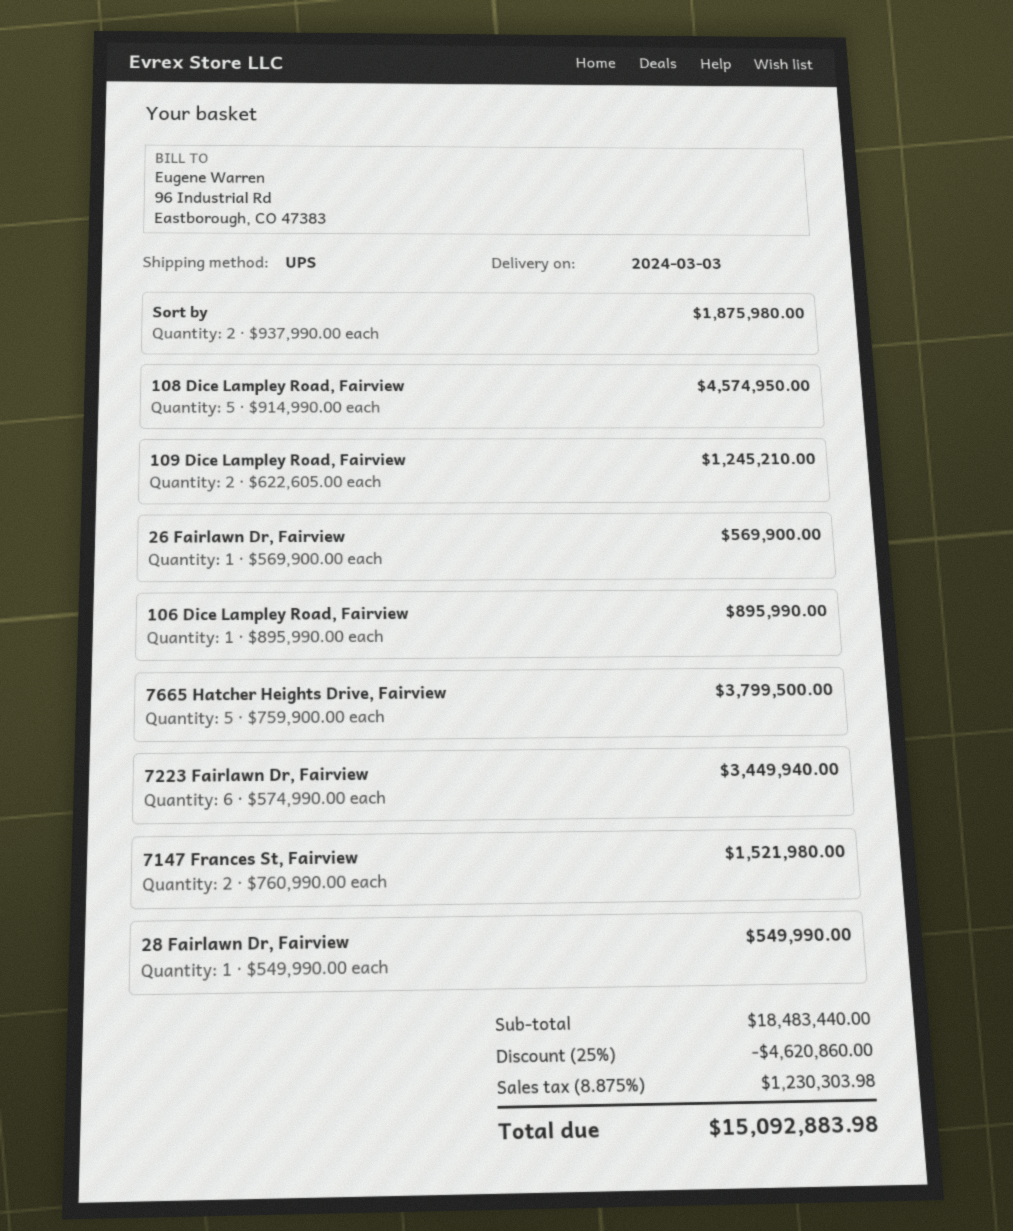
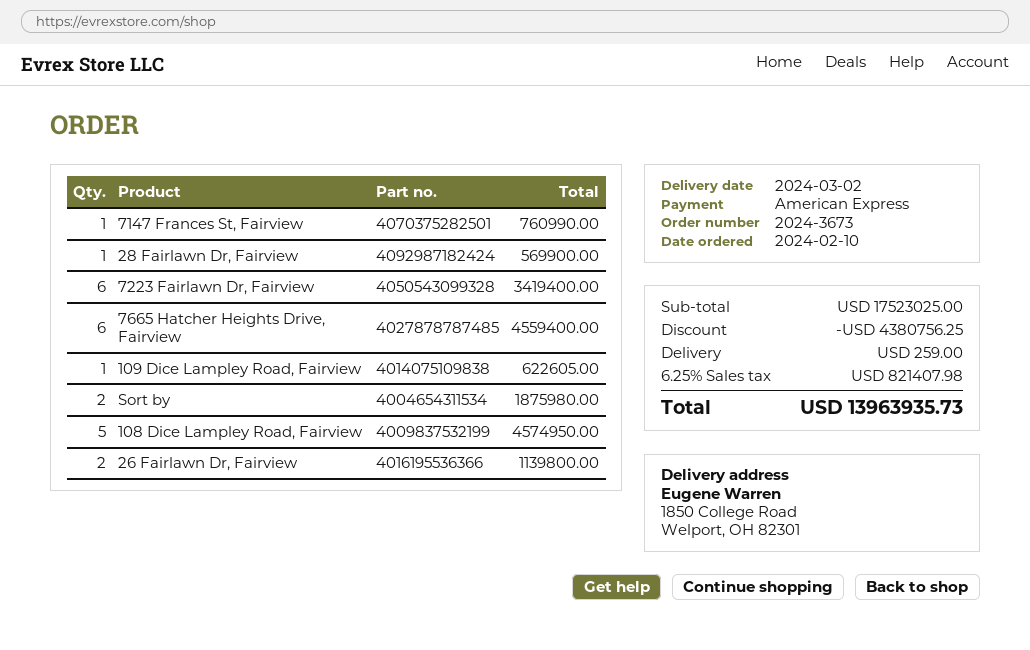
delivery date: 2024-03-03 -> 2024-03-02
109 Dice Lampley Road, Fairview: 2 for 1245210.00 -> 1 for 622605.00
26 Fairlawn Dr, Fairview: 1 for 569900.00 -> 2 for 1139800.00
106 Dice Lampley Road, Fairview: 1 for 895990.00 -> none
7665 Hatcher Heights Drive, Fairview: 5 for 3799500.00 -> 6 for 4559400.00
7223 Fairlawn Dr, Fairview: 6 for 3449940.00 -> 6 for 3419400.00
7147 Frances St, Fairview: 2 for 1521980.00 -> 1 for 760990.00
28 Fairlawn Dr, Fairview: 1 for 549990.00 -> 1 for 569900.00
subtotal: 18483440.00 -> 17523025.00
discount: 4620860.00 -> 4380756.25
shipping: none -> 259.00
tax: 8.875% = 1230303.98 -> 6.25% = 821407.98
total: 15092883.98 -> 13963935.73

